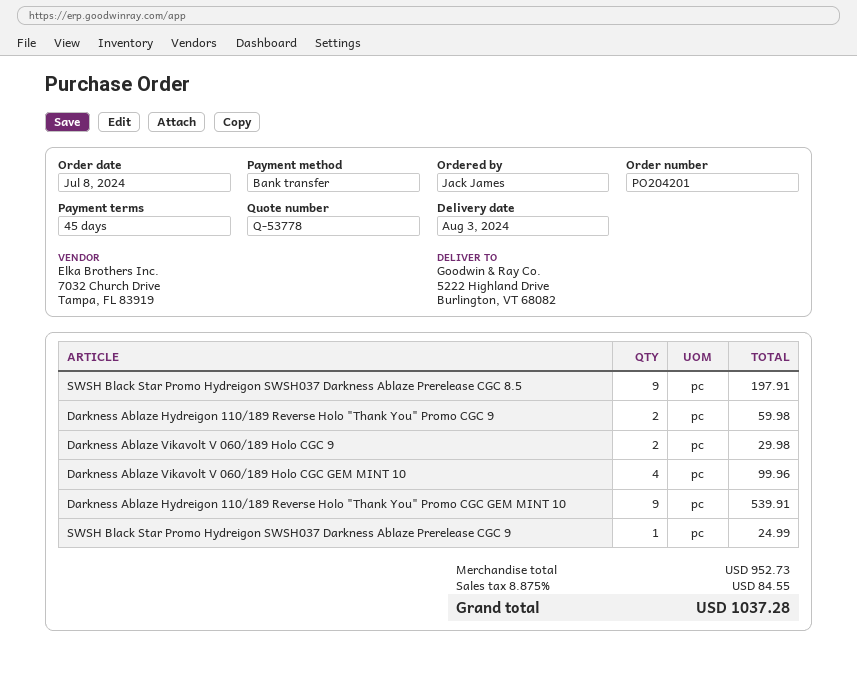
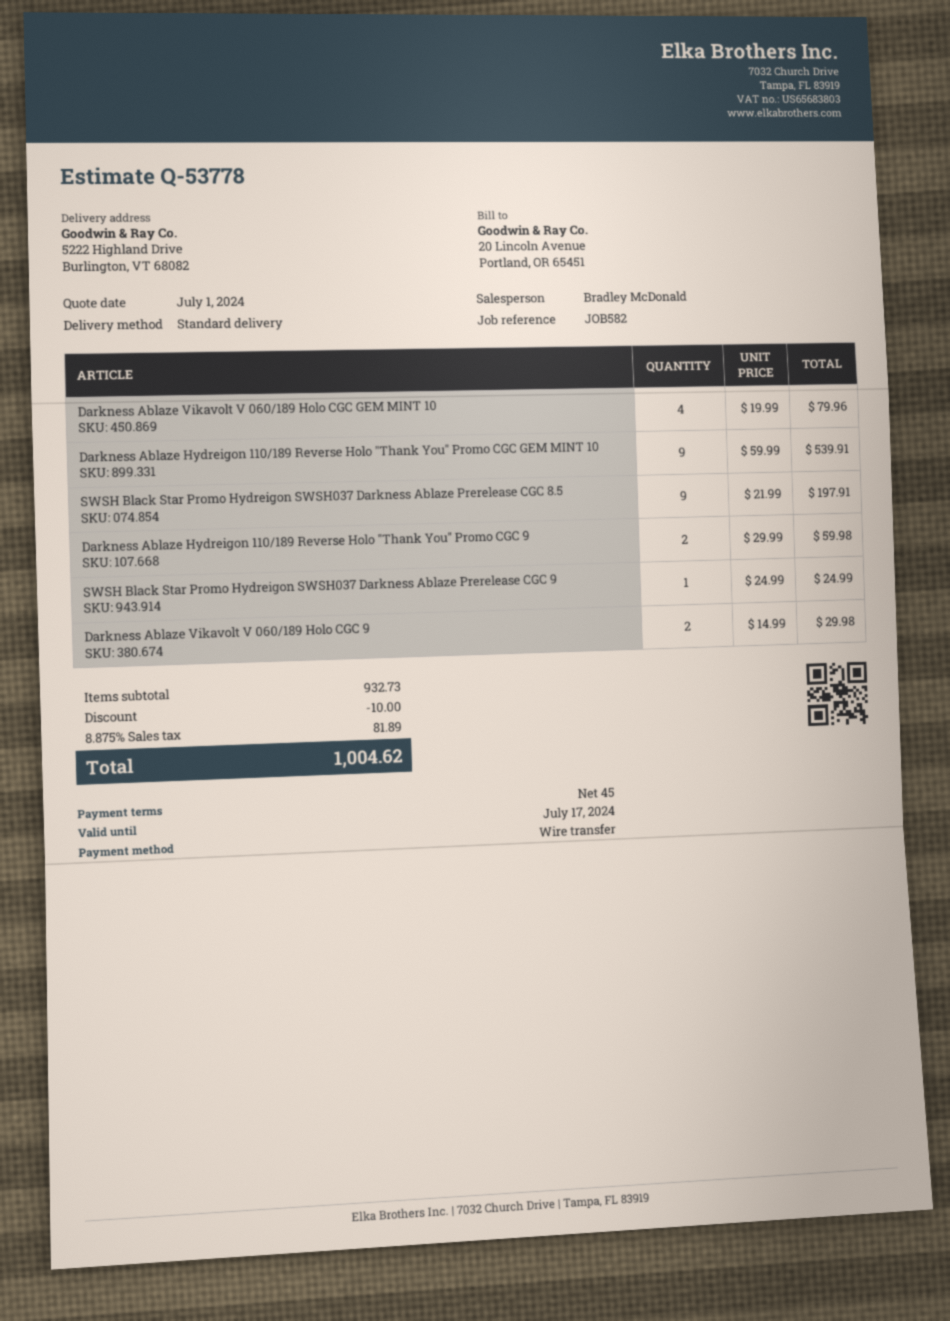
Darkness Ablaze Vikavolt V 060/189 Holo CGC GEM MINT 10: 4 for 99.96 -> 4 for 79.96
subtotal: 952.73 -> 932.73
discount: none -> 10.00
tax: 8.875% = 84.55 -> 8.875% = 81.89
total: 1037.28 -> 1004.62

